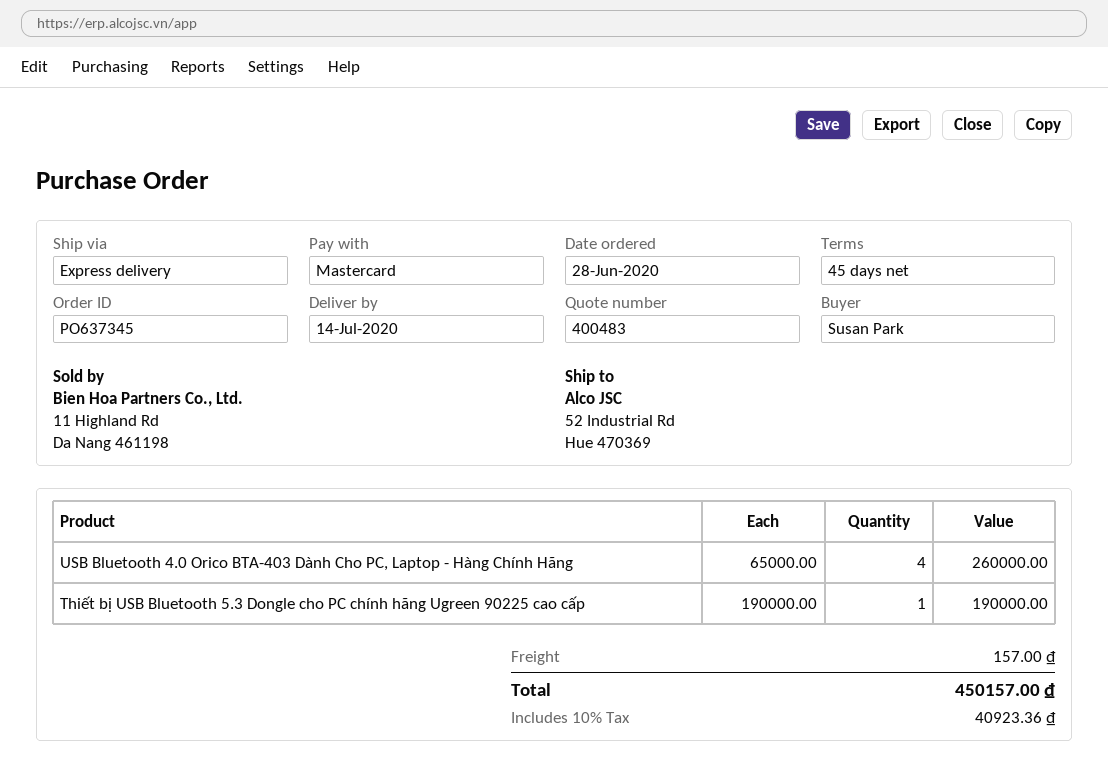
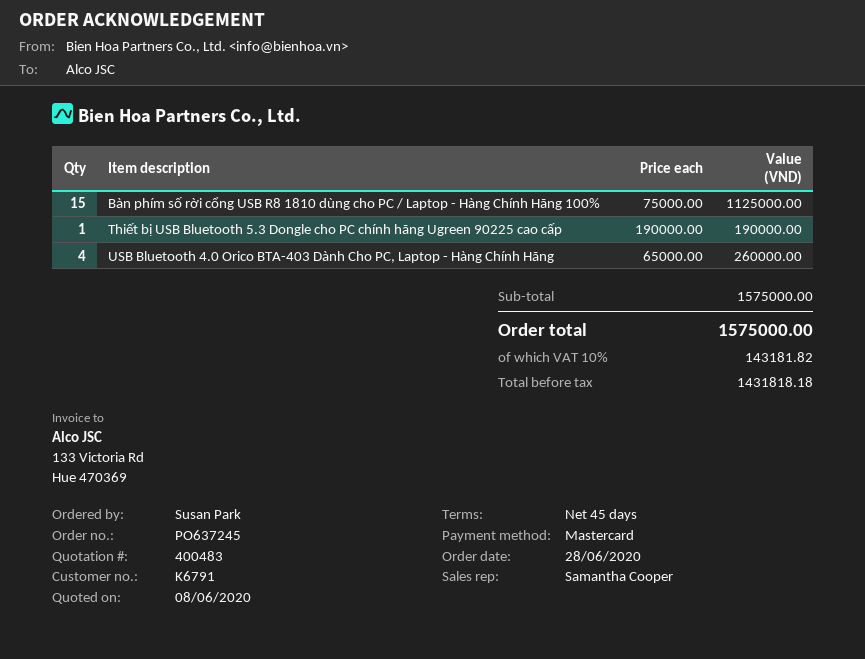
order number: PO637345 -> PO637245
Bàn phím số rời cổng USB R8 1810 dùng cho PC / Laptop - Hàng Chính Hãng 100%: none -> 15 x 75000.00 = 1125000.00
shipping: 157.00 -> none
tax: 10% = 40923.36 -> 10% = 143181.82
total: 450157.00 -> 1575000.00

